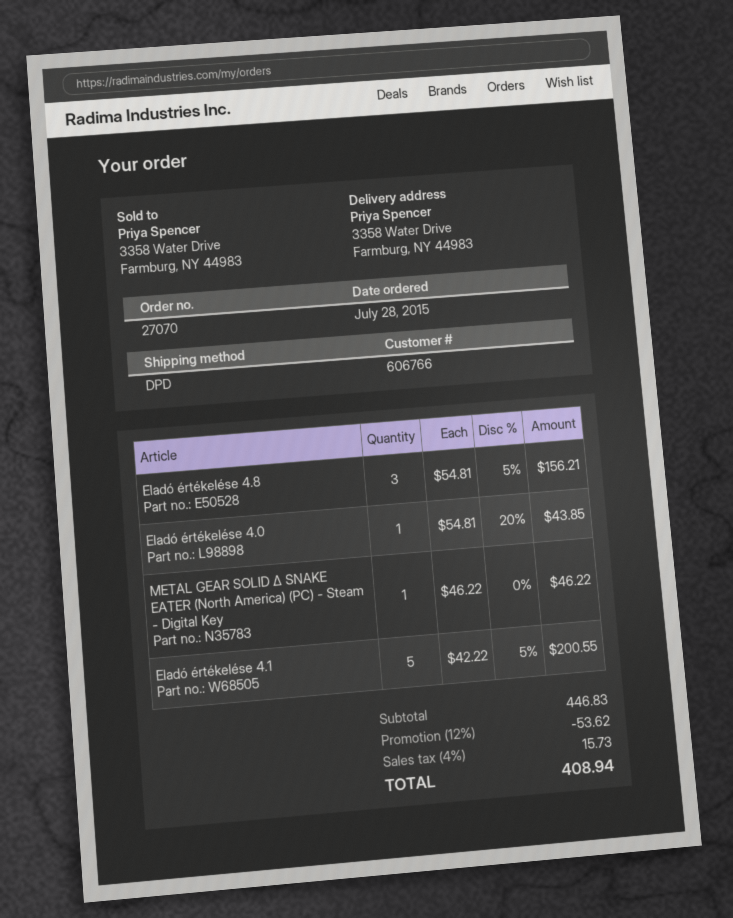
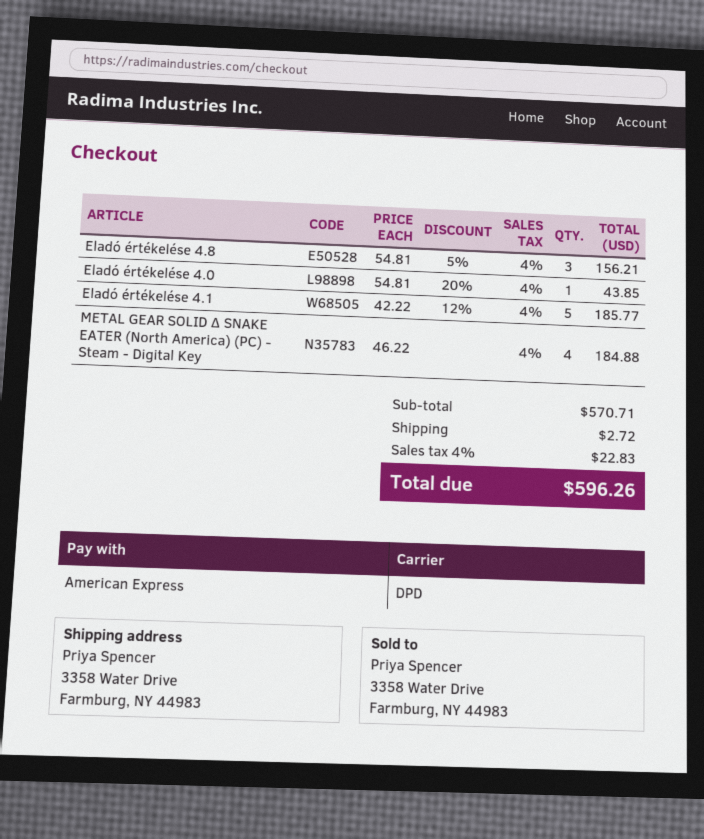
METAL GEAR SOLID Δ SNAKE EATER (North America) (PC) - Steam - Digital Key: 1 x 46.22 = 46.22 -> 4 x 46.22 = 184.88
Eladó értékelése 4.1: 5 x 42.22 - 5% = 200.55 -> 5 x 42.22 - 12% = 185.77
subtotal: 446.83 -> 570.71
discount: 12% = 53.62 -> none
shipping: none -> 2.72
tax: 4% = 15.73 -> 4% = 22.83
total: 408.94 -> 596.26

